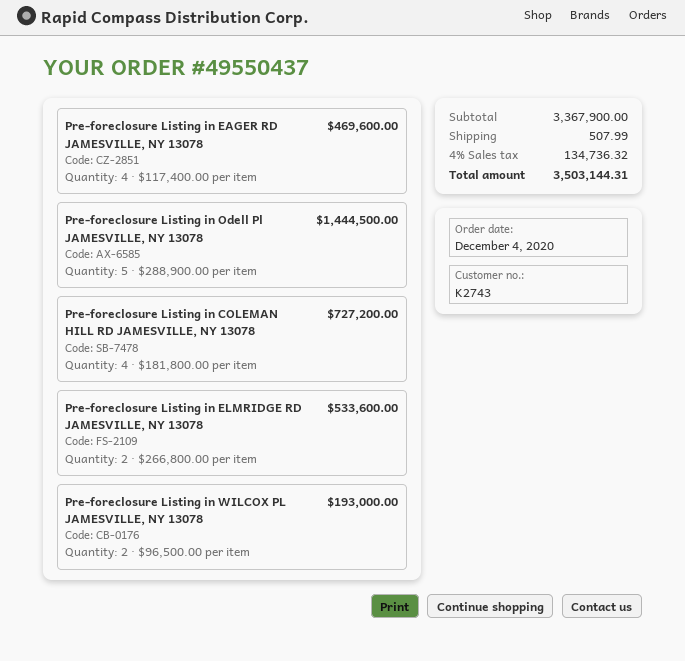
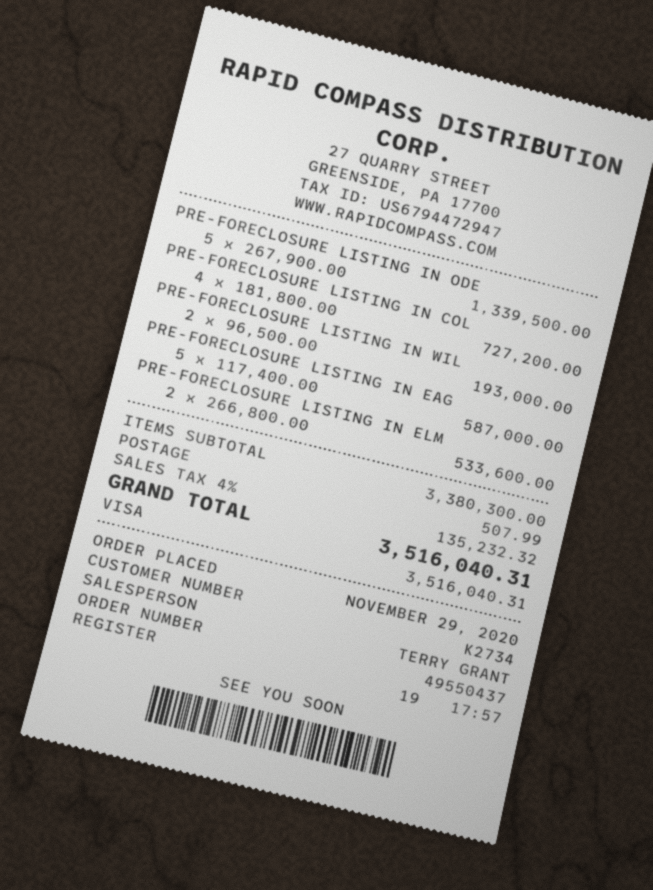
order date: 2020-12-04 -> 2020-11-29
customer number: K2743 -> K2734
Pre-foreclosure Listing in EAGER RD JAMESVILLE, NY 13078: 4 x 117400.00 = 469600.00 -> 5 x 117400.00 = 587000.00
Pre-foreclosure Listing in Odell Pl JAMESVILLE, NY 13078: 5 x 288900.00 = 1444500.00 -> 5 x 267900.00 = 1339500.00
subtotal: 3367900.00 -> 3380300.00
tax: 4% = 134736.32 -> 4% = 135232.32
total: 3503144.31 -> 3516040.31

